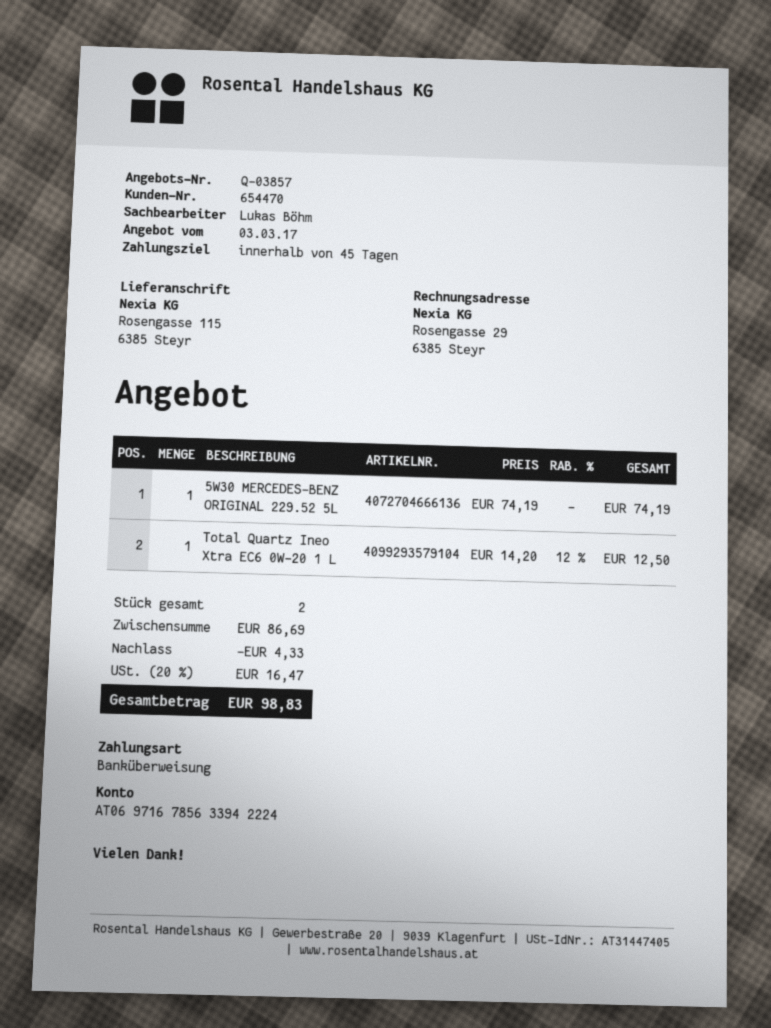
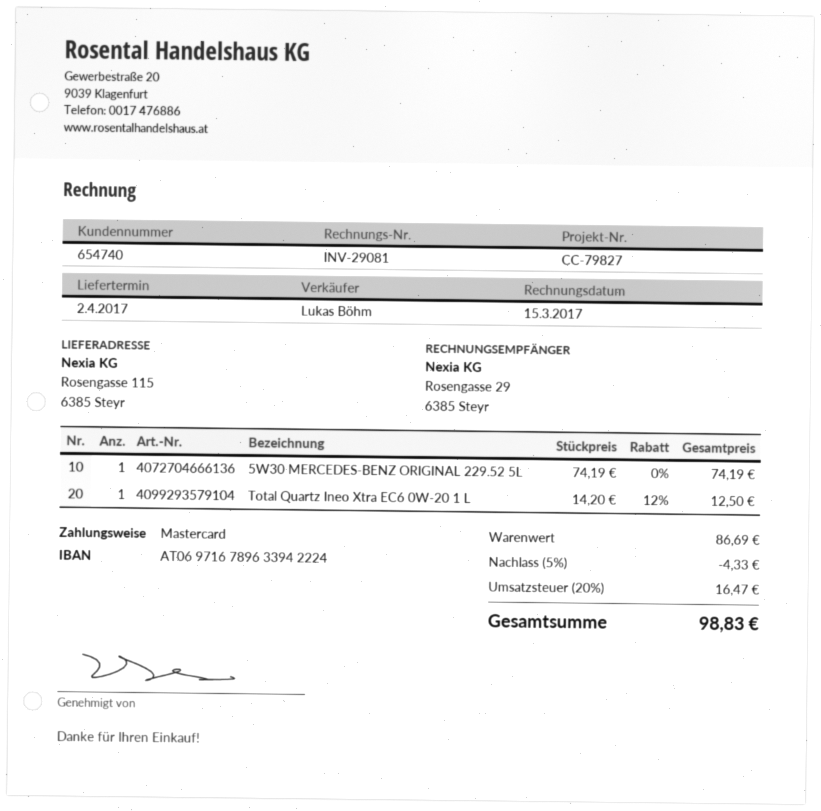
customer number: 654470 -> 654740
payment method: bank transfer -> Mastercard
bank account: AT069716785633942224 -> AT069716789633942224

